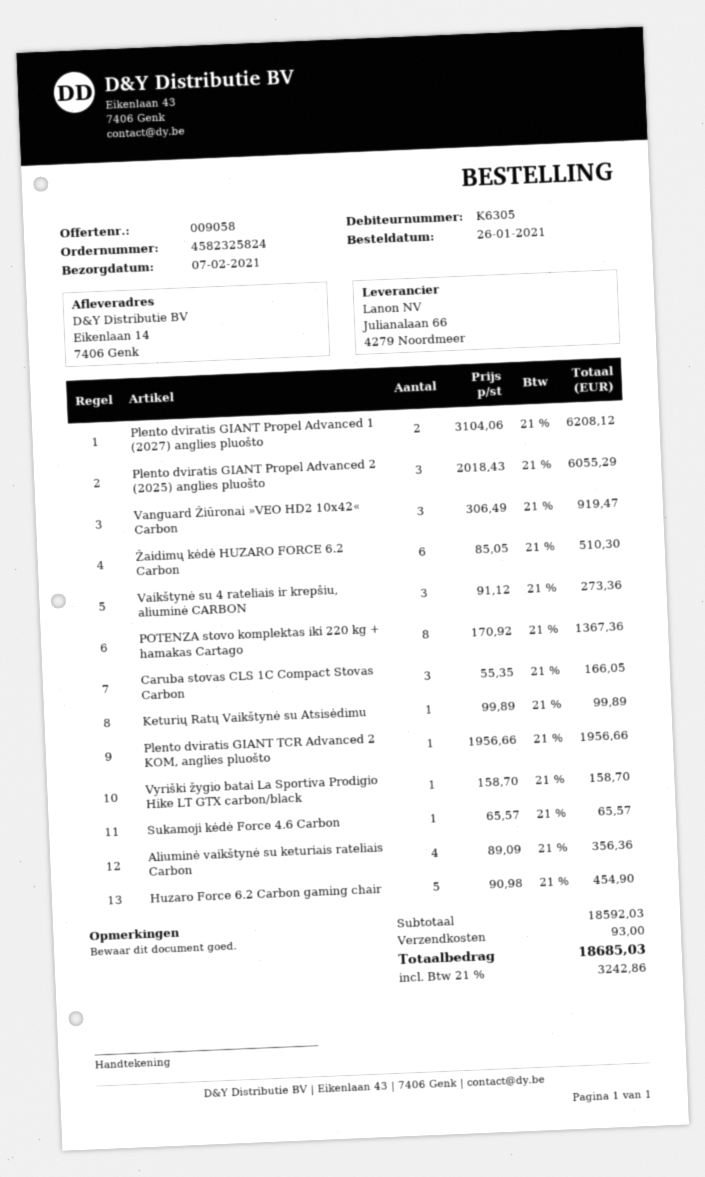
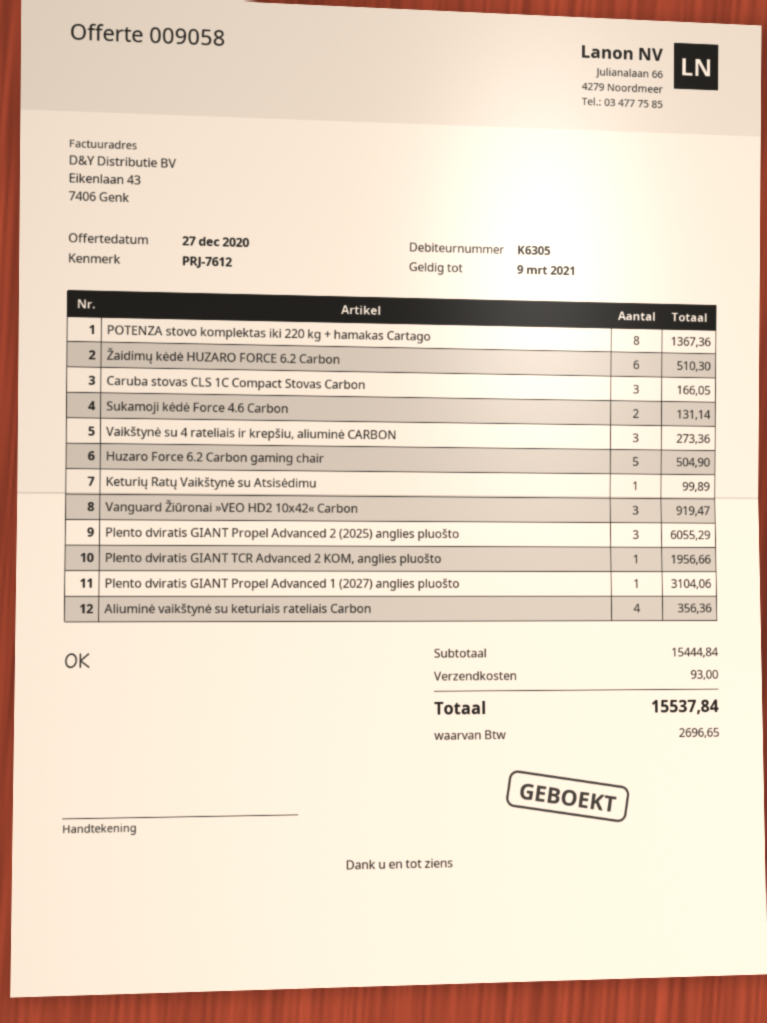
Plento dviratis GIANT Propel Advanced 1 (2027) anglies pluošto: 2 for 6208.12 -> 1 for 3104.06
Vyriški žygio batai La Sportiva Prodigio Hike LT GTX carbon/black: 1 for 158.70 -> none
Sukamoji kėdė Force 4.6 Carbon: 1 for 65.57 -> 2 for 131.14
Huzaro Force 6.2 Carbon gaming chair: 5 for 454.90 -> 5 for 504.90
subtotal: 18592.03 -> 15444.84
tax: 3242.86 -> 2696.65
total: 18685.03 -> 15537.84

